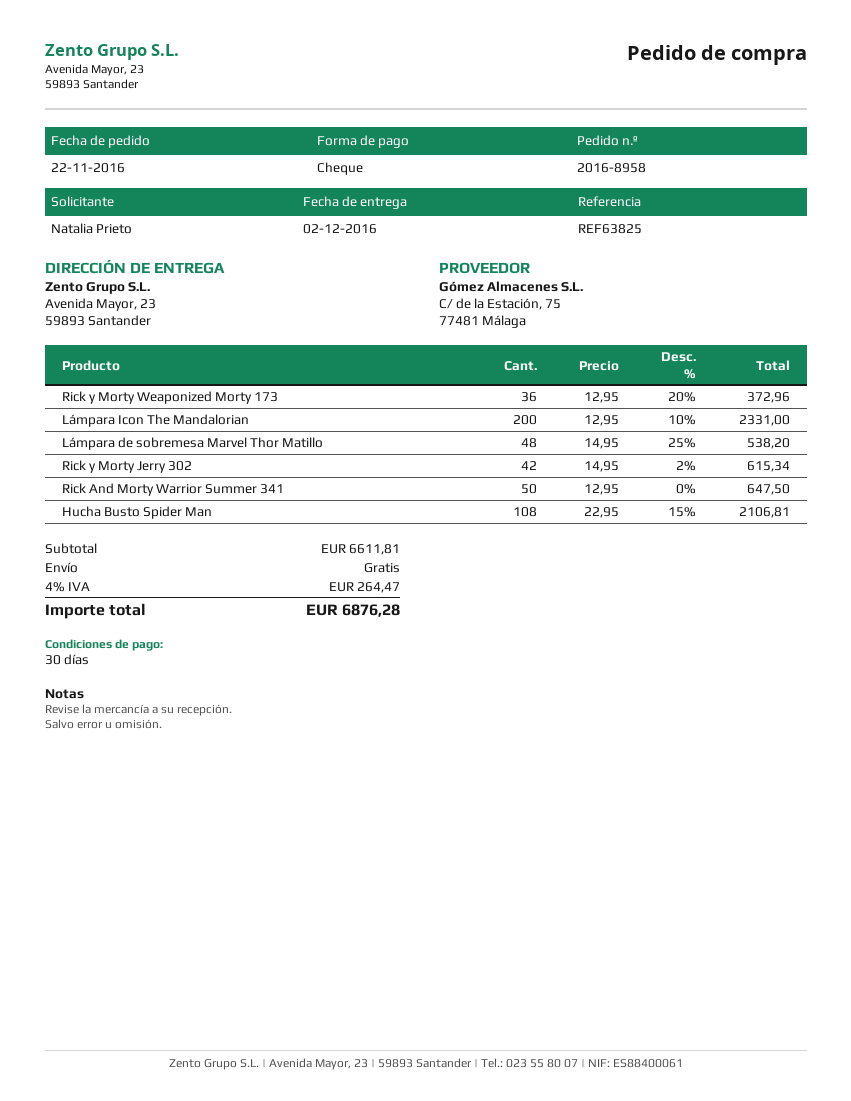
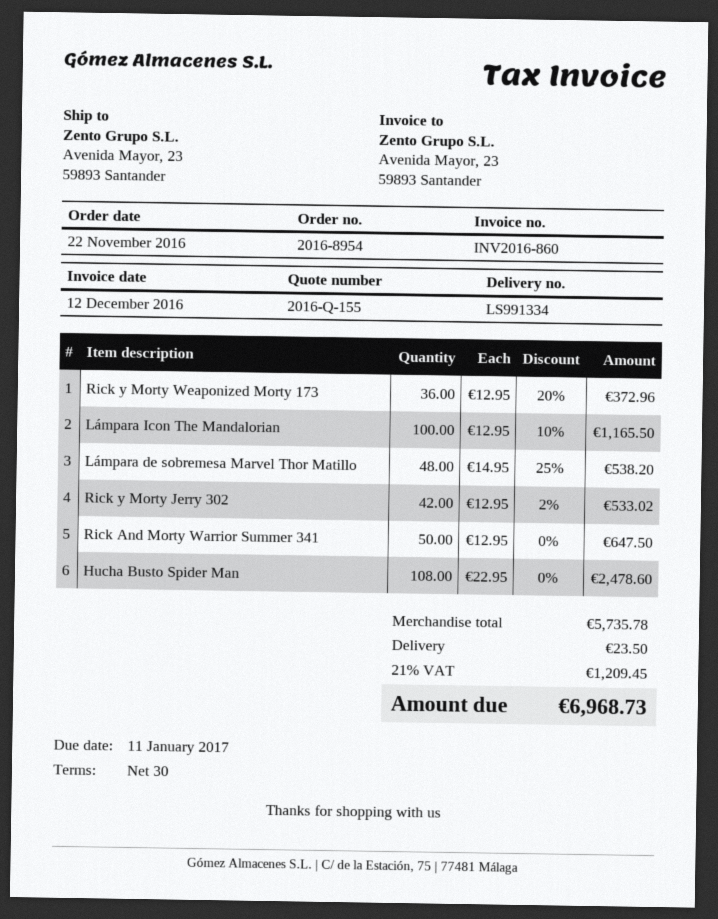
order number: 2016-8958 -> 2016-8954
Lámpara Icon The Mandalorian: 200 x 12.95 - 10% = 2331.00 -> 100 x 12.95 - 10% = 1165.50
Rick y Morty Jerry 302: 42 x 14.95 - 2% = 615.34 -> 42 x 12.95 - 2% = 533.02
Hucha Busto Spider Man: 108 x 22.95 - 15% = 2106.81 -> 108 x 22.95 = 2478.60
subtotal: 6611.81 -> 5735.78
shipping: 0.00 -> 23.50
tax: 4% = 264.47 -> 21% = 1209.45
total: 6876.28 -> 6968.73

